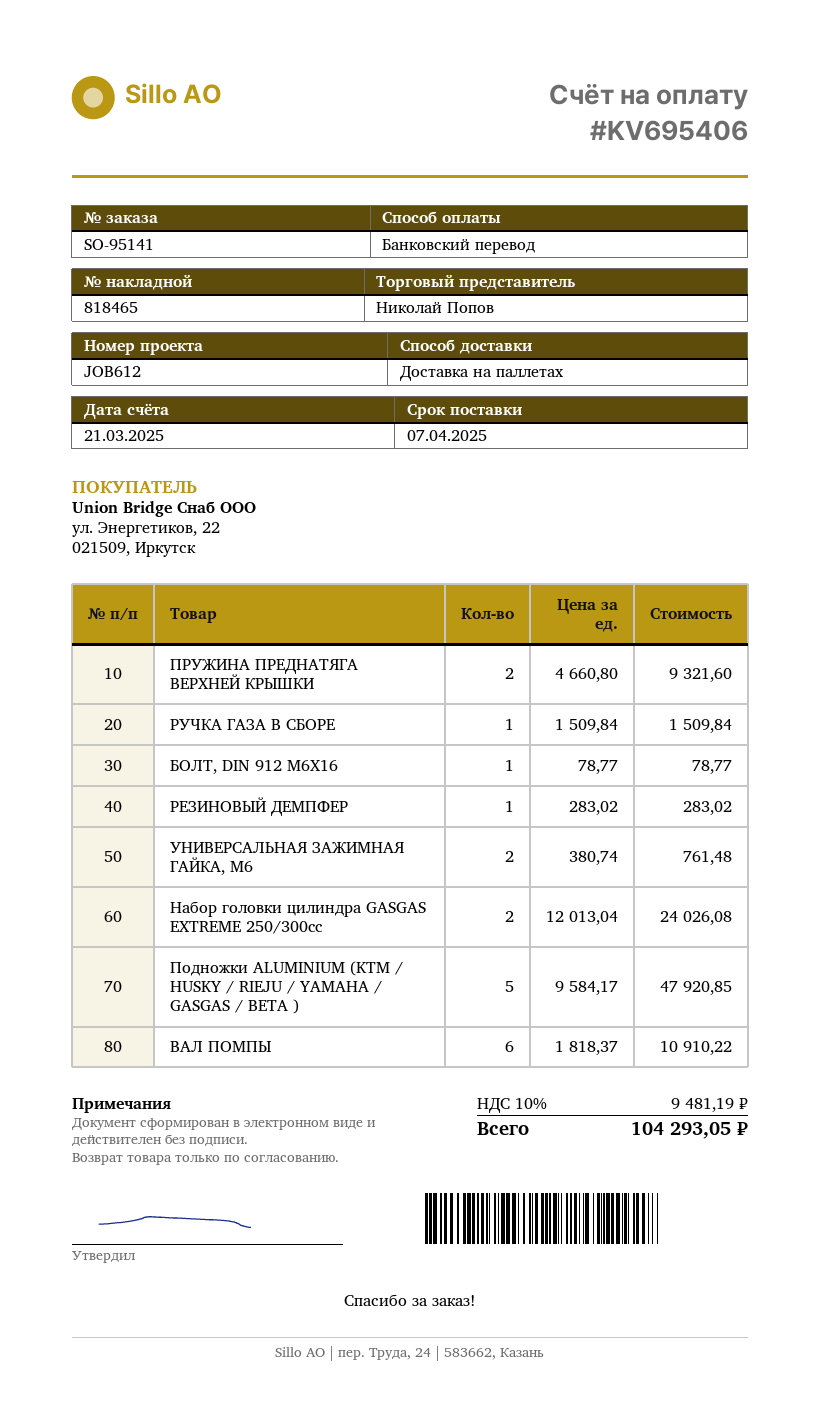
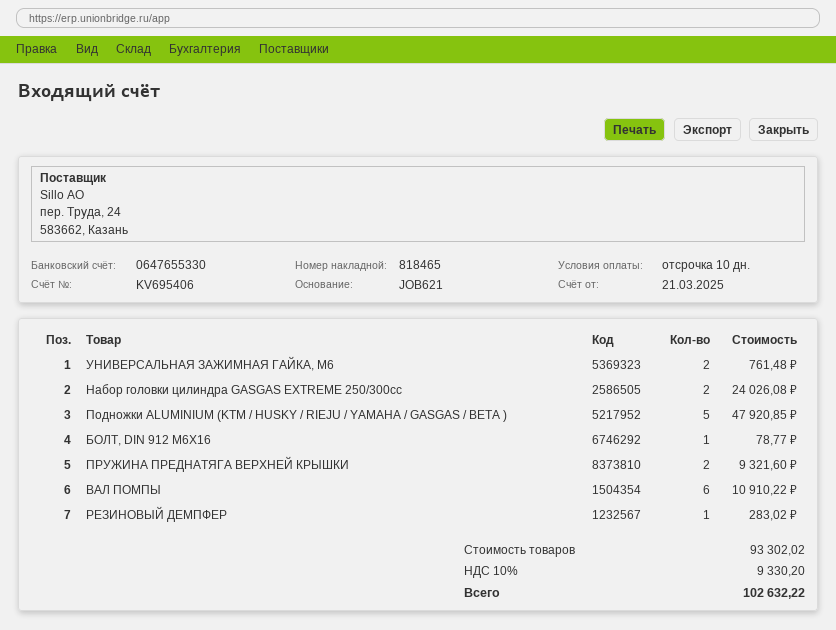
reference: JOB612 -> JOB621
РУЧКА ГАЗА В СБОРЕ: 1 for 1509.84 -> none
tax: 10% = 9481.19 -> 10% = 9330.20
total: 104293.05 -> 102632.22

